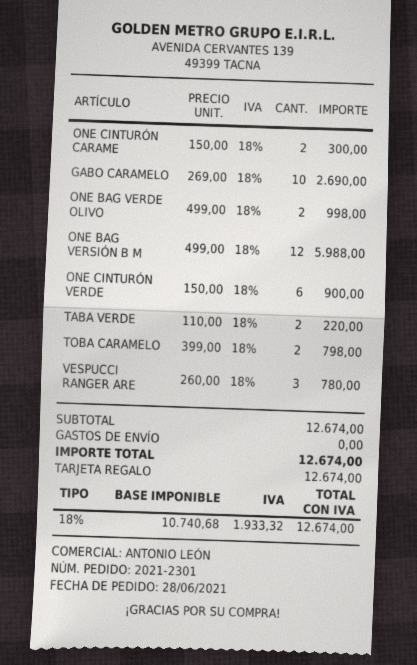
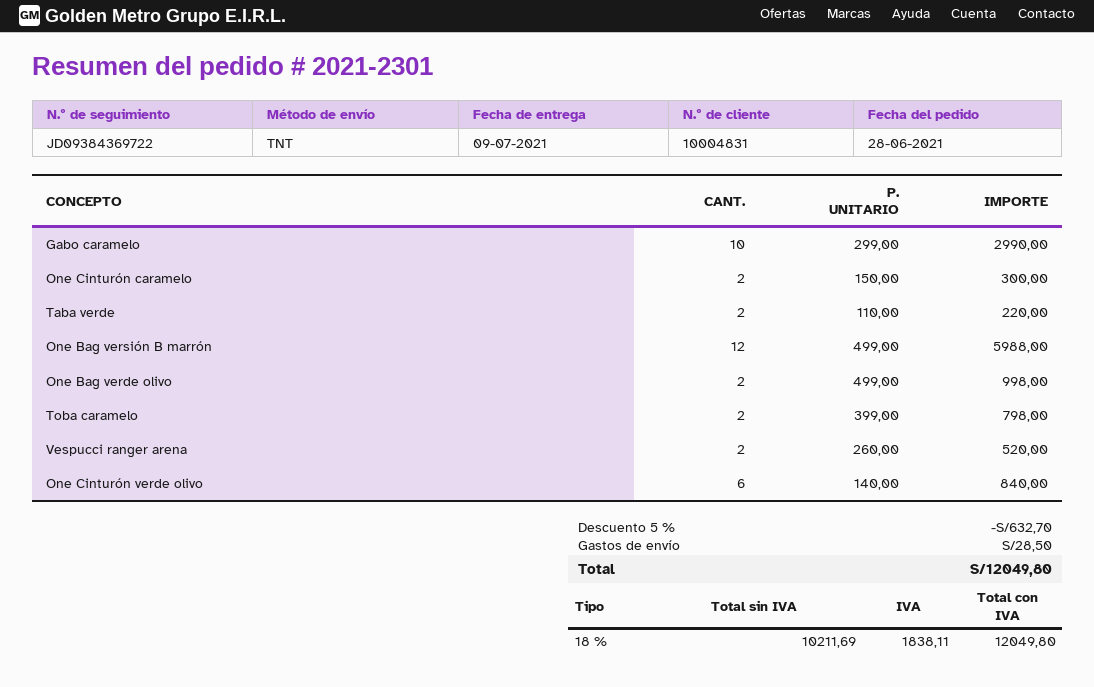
GABO CARAMELO: 10 x 269.00 = 2690.00 -> 10 x 299.00 = 2990.00
ONE CINTURÓN VERDE: 6 x 150.00 = 900.00 -> 6 x 140.00 = 840.00
VESPUCCI RANGER ARE: 3 x 260.00 = 780.00 -> 2 x 260.00 = 520.00
discount: none -> 5% = 632.70
shipping: 0.00 -> 28.50
net: 10740.68 -> 10211.69
tax: 18% = 1933.32 -> 18% = 1838.11
total: 12674.00 -> 12049.80

